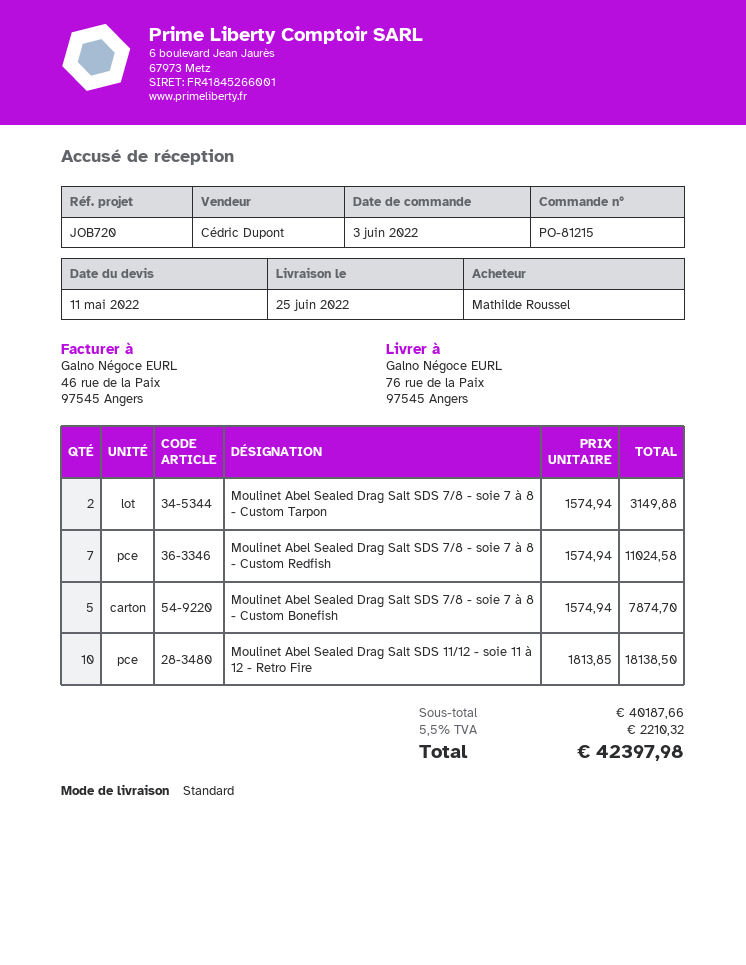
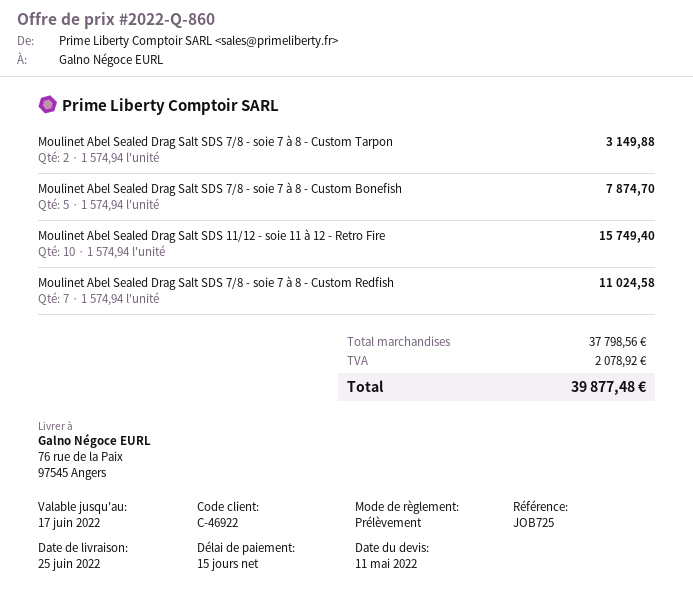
reference: JOB720 -> JOB725
Moulinet Abel Sealed Drag Salt SDS 11/12 - soie 11 à 12 - Retro Fire: 10 x 1813.85 = 18138.50 -> 10 x 1574.94 = 15749.40
subtotal: 40187.66 -> 37798.56
tax: 2210.32 -> 2078.92
total: 42397.98 -> 39877.48

